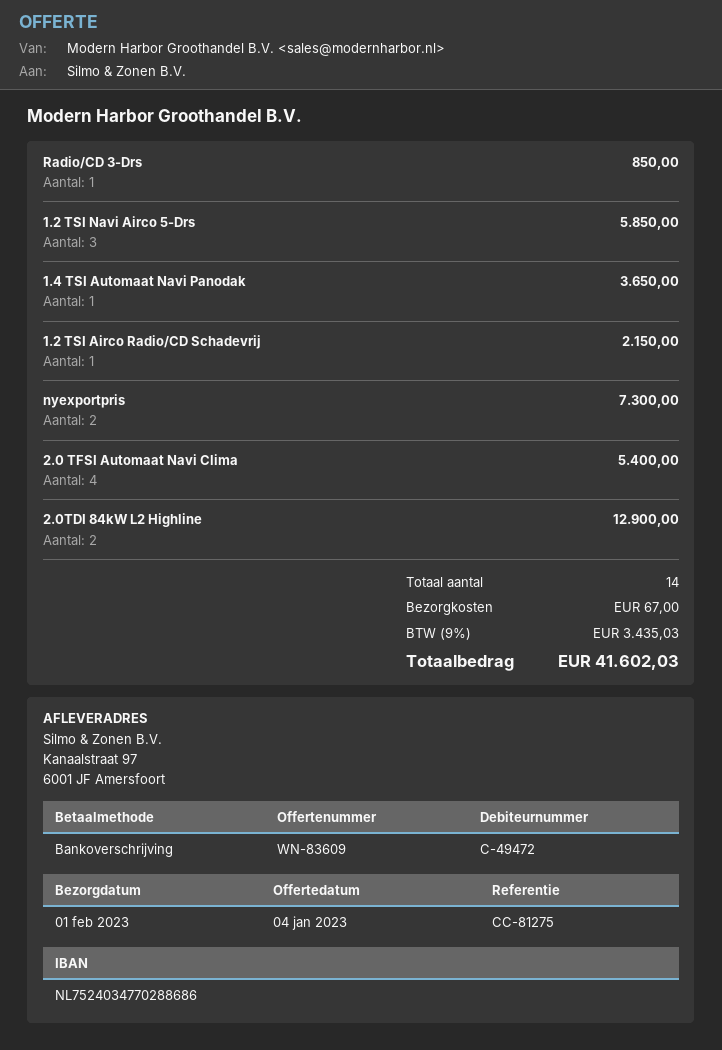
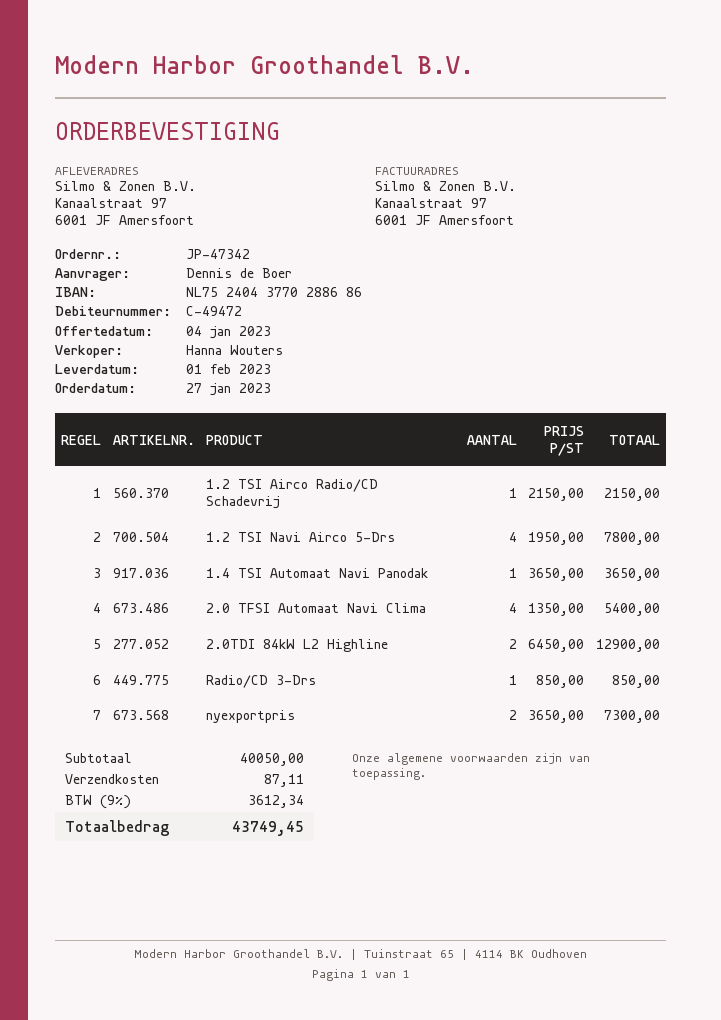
bank account: NL7524034770288686 -> NL7524043770288686
1.2 TSI Navi Airco 5-Drs: 3 for 5850.00 -> 4 for 7800.00
shipping: 67.00 -> 87.11
tax: 9% = 3435.03 -> 9% = 3612.34
total: 41602.03 -> 43749.45

